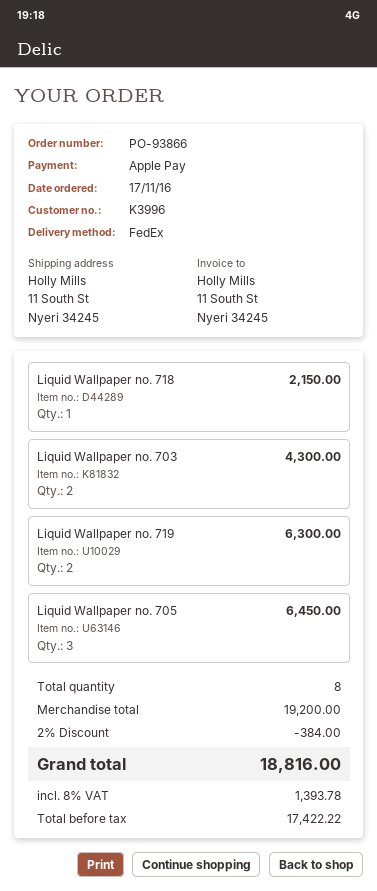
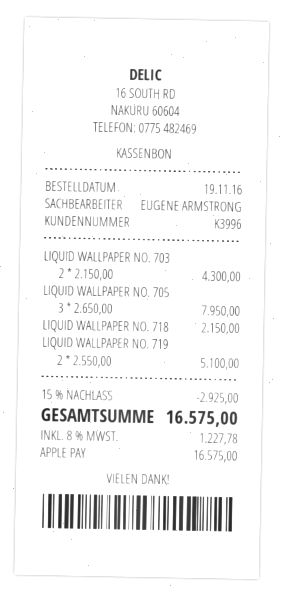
order date: 2016-11-17 -> 2016-11-19
Liquid Wallpaper no. 719: 2 for 6300.00 -> 2 for 5100.00
Liquid Wallpaper no. 705: 3 for 6450.00 -> 3 for 7950.00
discount: 2% = 384.00 -> 15% = 2925.00
tax: 8% = 1393.78 -> 8% = 1227.78
total: 18816.00 -> 16575.00

